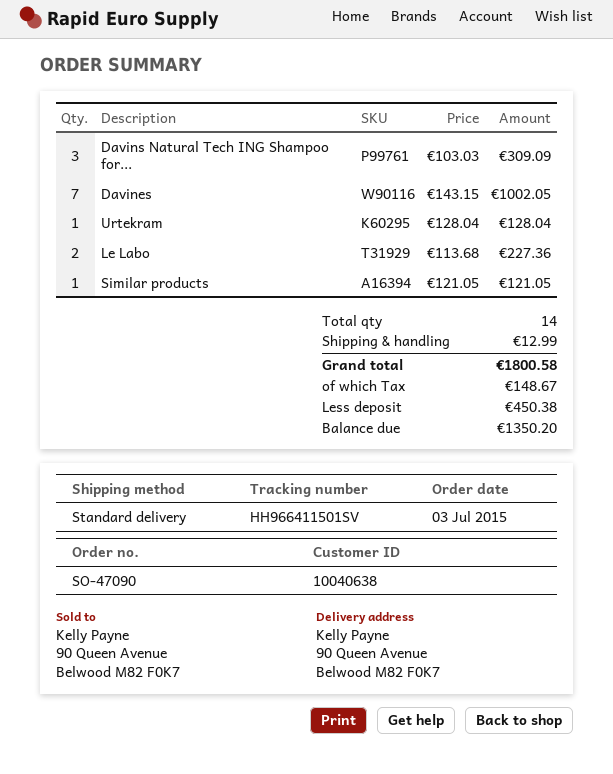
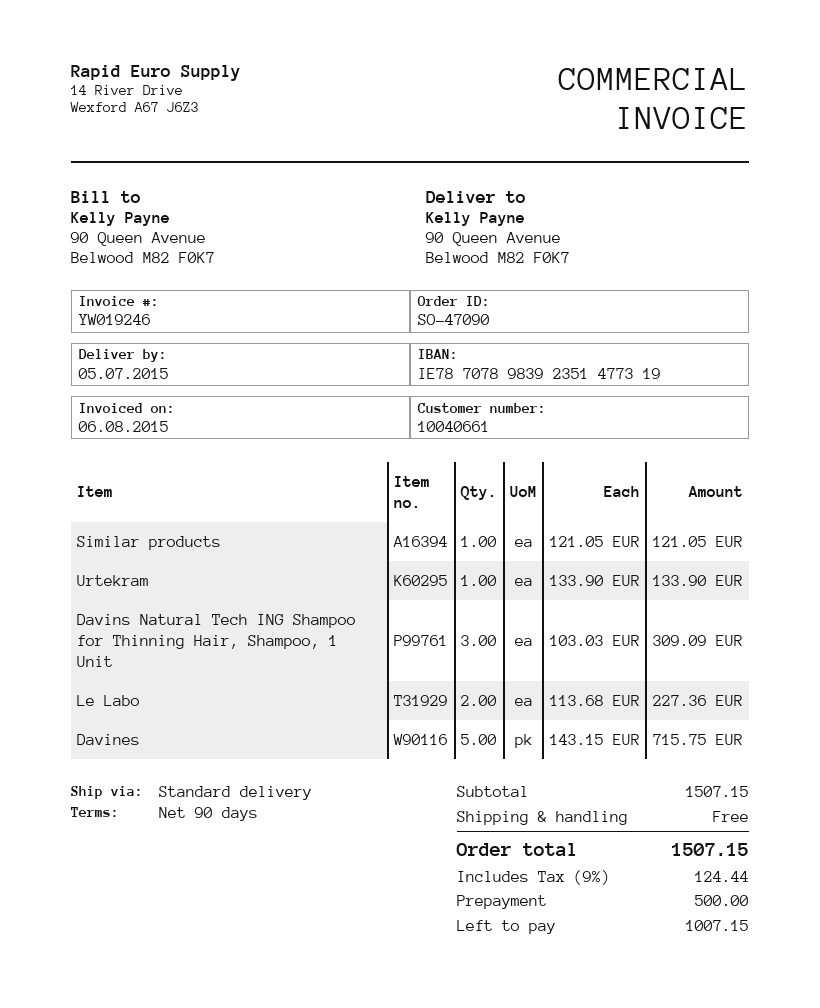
customer number: 10040638 -> 10040661
Davines: 7 x 143.15 = 1002.05 -> 5 x 143.15 = 715.75
Urtekram: 1 x 128.04 = 128.04 -> 1 x 133.90 = 133.90
shipping: 12.99 -> 0.00
tax: 148.67 -> 124.44
total: 1800.58 -> 1507.15
deposit: 450.38 -> 500.00
balance: 1350.20 -> 1007.15

